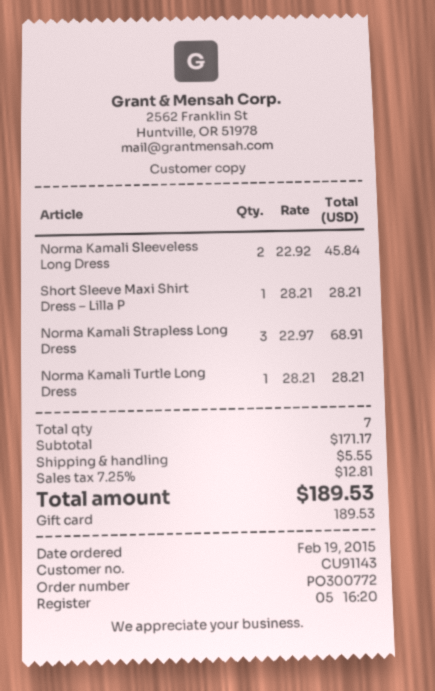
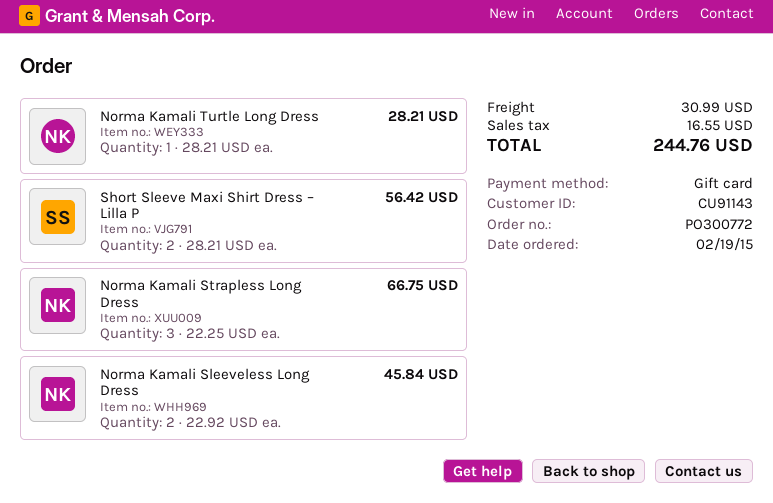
Short Sleeve Maxi Shirt Dress – Lilla P: 1 x 28.21 = 28.21 -> 2 x 28.21 = 56.42
Norma Kamali Strapless Long Dress: 3 x 22.97 = 68.91 -> 3 x 22.25 = 66.75
shipping: 5.55 -> 30.99
tax: 12.81 -> 16.55
total: 189.53 -> 244.76

